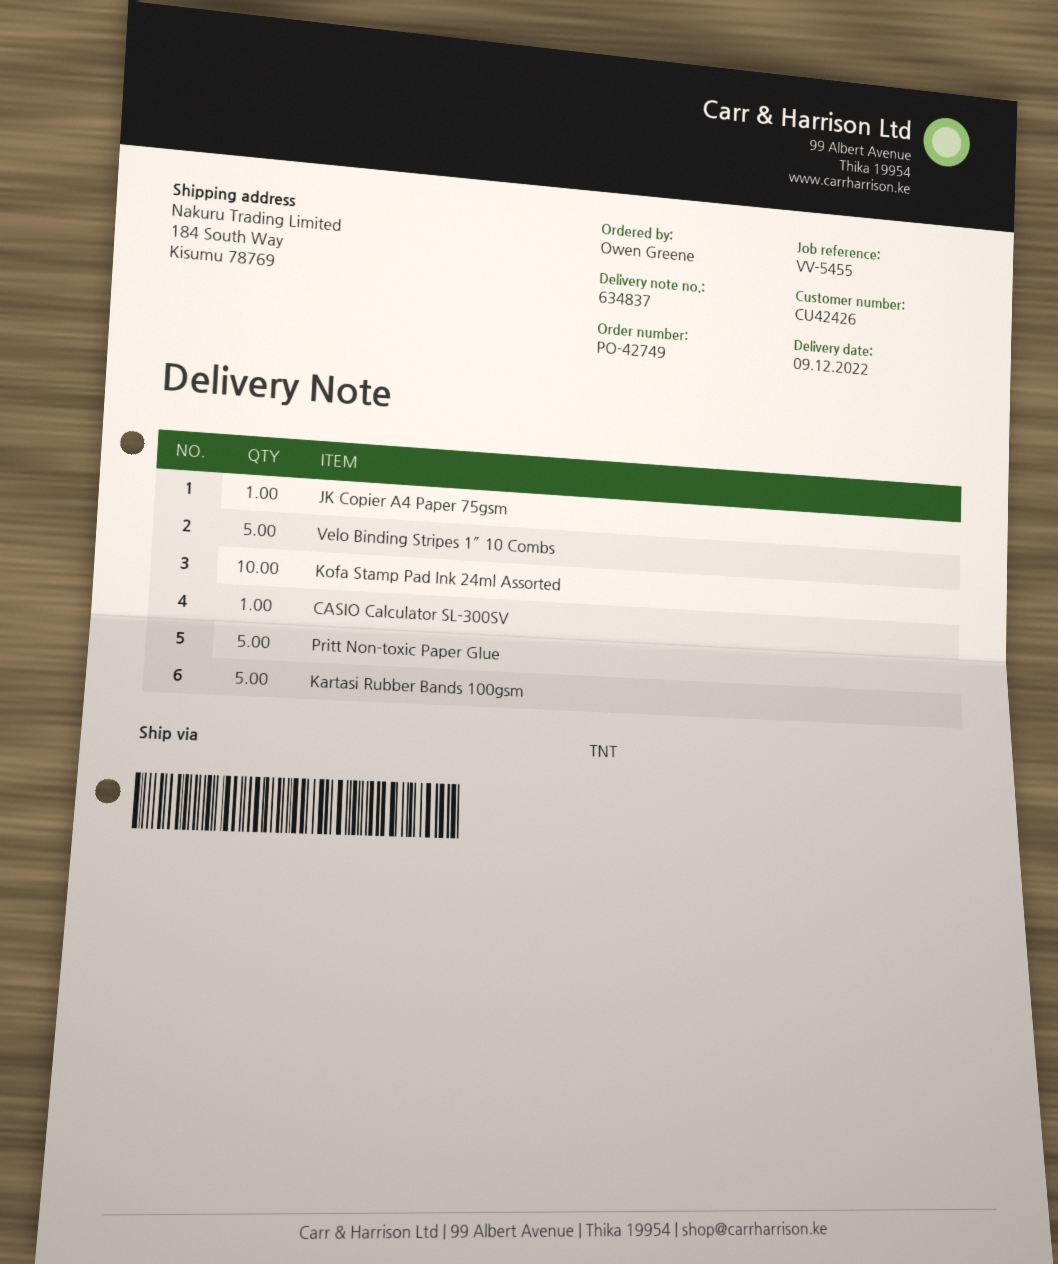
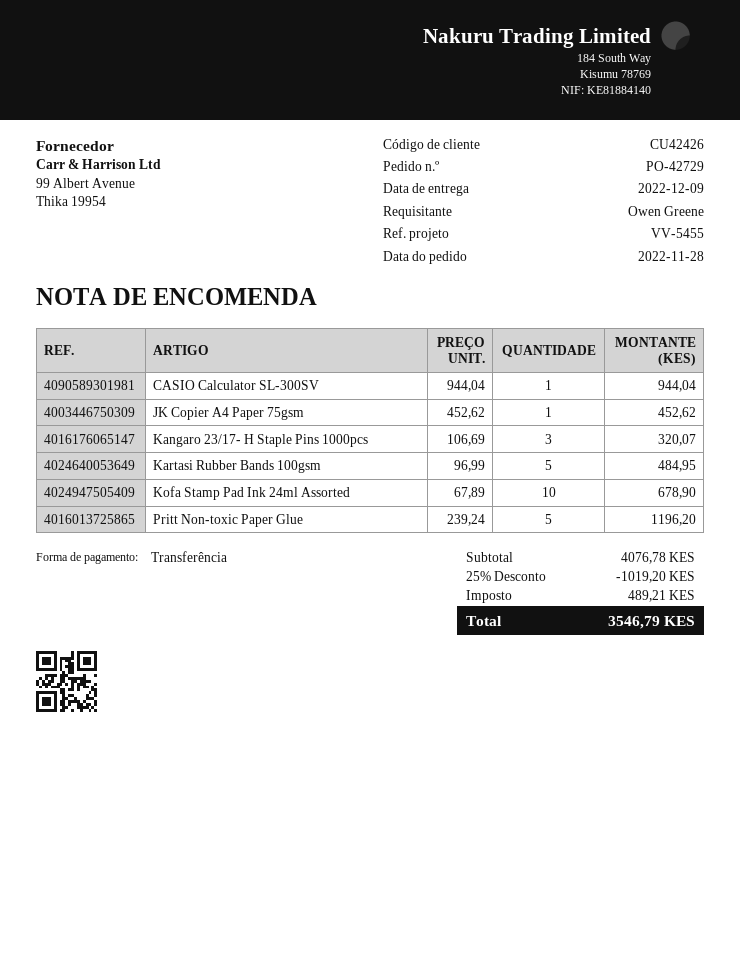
order number: PO-42749 -> PO-42729
Velo Binding Stripes 1″ 10 Combs: 5 -> none
Kangaro 23/17- H Staple Pins 1000pcs: none -> 3

